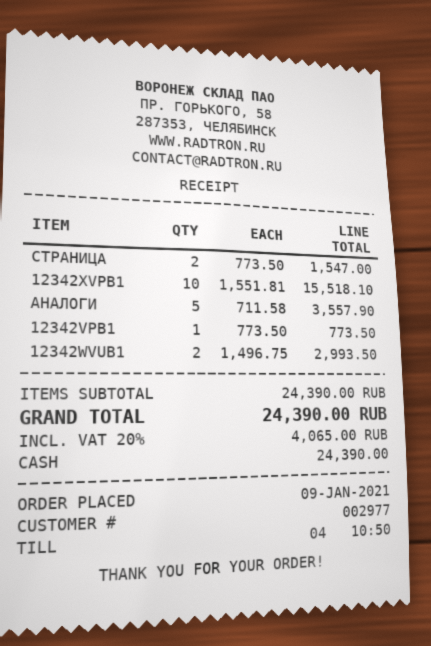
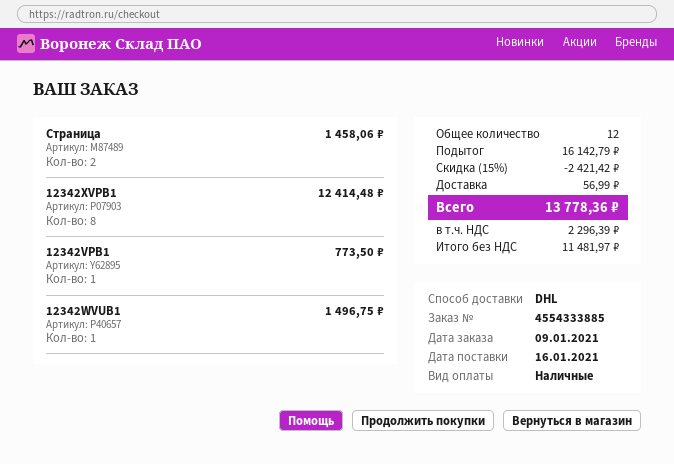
СТРАНИЦА: 2 for 1547.00 -> 2 for 1458.06
12342XVPB1: 10 for 15518.10 -> 8 for 12414.48
АНАЛОГИ: 5 for 3557.90 -> none
12342WVUB1: 2 for 2993.50 -> 1 for 1496.75
subtotal: 24390.00 -> 16142.79
discount: none -> 15% = 2421.42
shipping: none -> 56.99
tax: 4065.00 -> 2296.39
total: 24390.00 -> 13778.36

